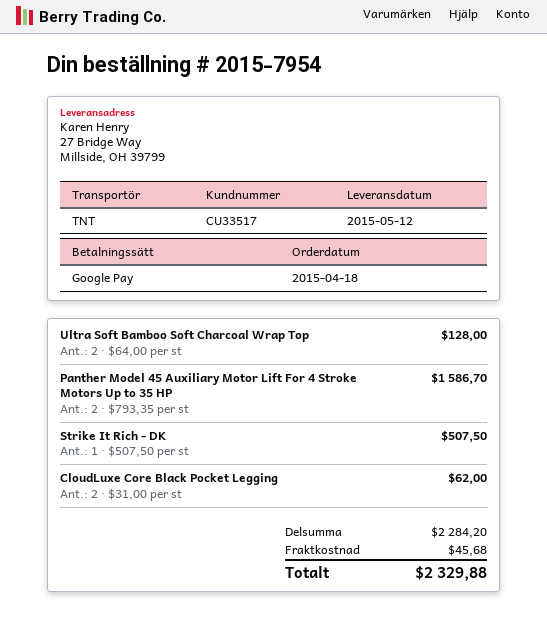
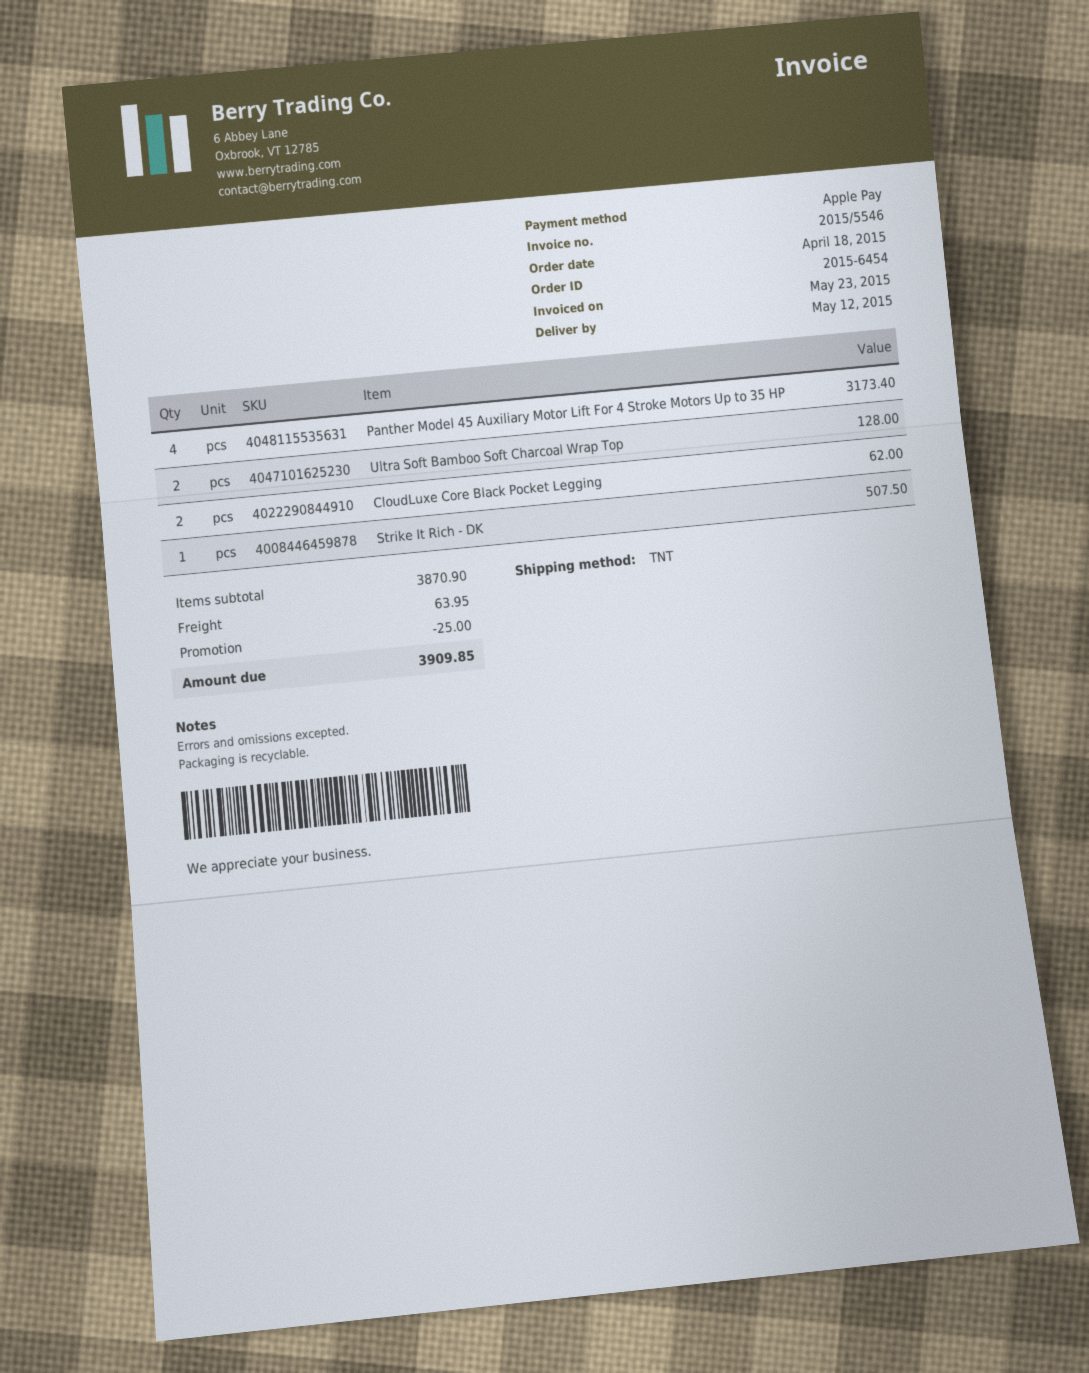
order number: 2015-7954 -> 2015-6454
payment method: Google Pay -> Apple Pay
Panther Model 45 Auxiliary Motor Lift For 4 Stroke Motors Up to 35 HP: 2 for 1586.70 -> 4 for 3173.40
subtotal: 2284.20 -> 3870.90
discount: none -> 25.00
shipping: 45.68 -> 63.95
total: 2329.88 -> 3909.85

